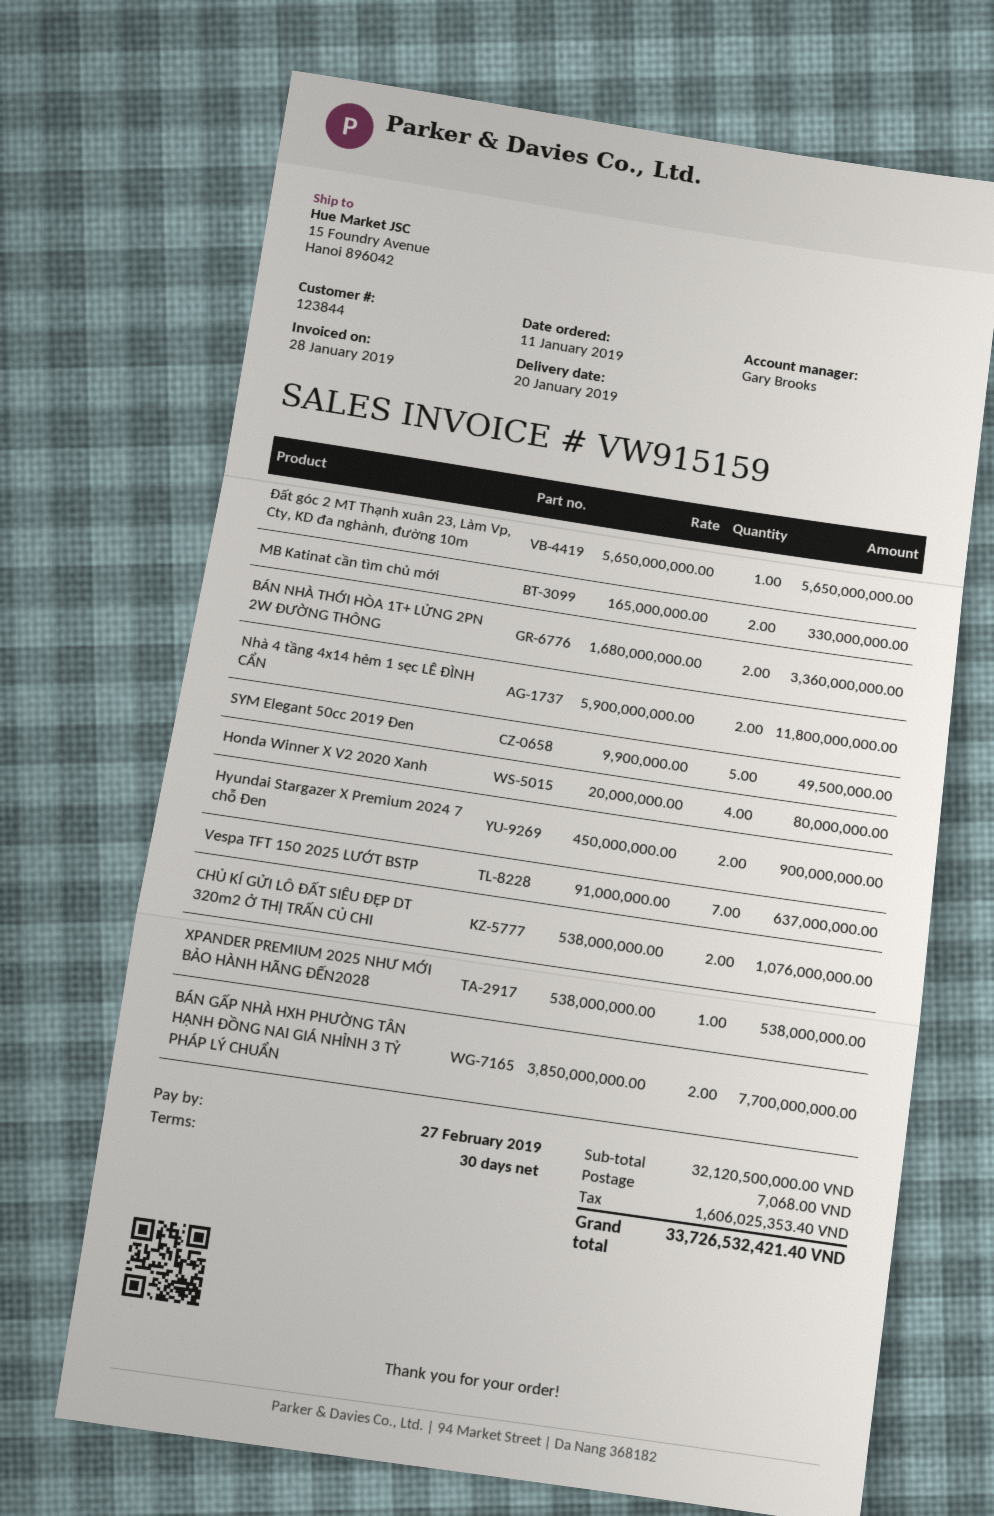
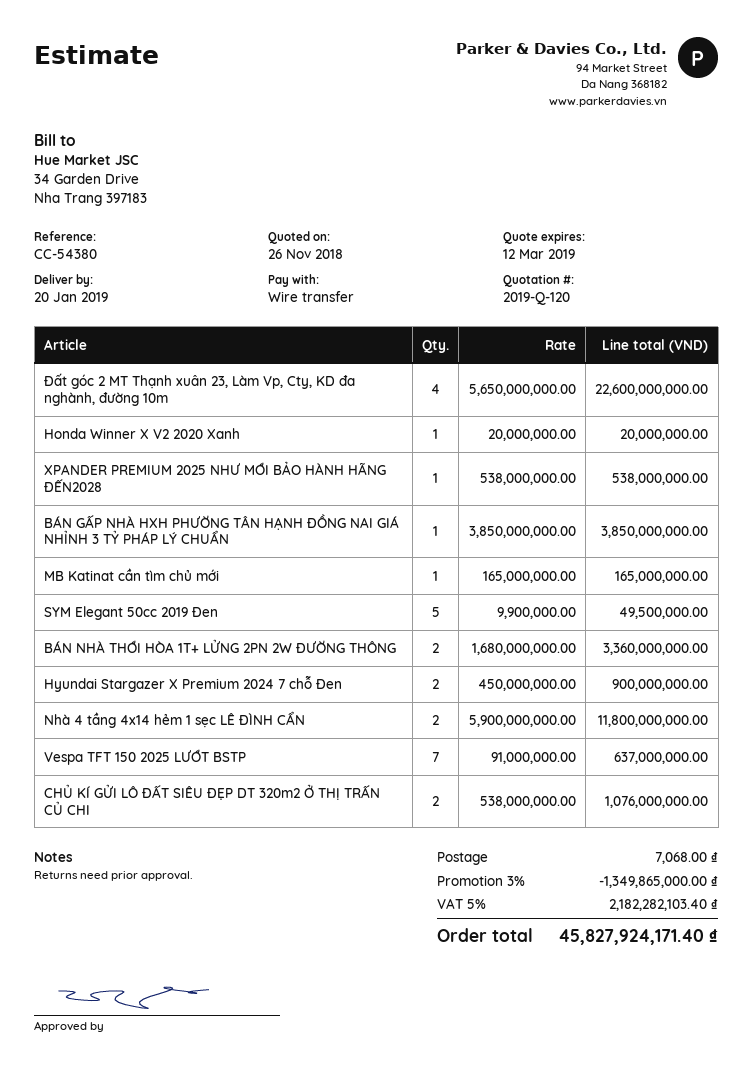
Đất góc 2 MT Thạnh xuân 23, Làm Vp, Cty, KD đa nghành, đường 10m: 1 x 5650000000.00 = 5650000000.00 -> 4 x 5650000000.00 = 22600000000.00
MB Katinat cần tìm chủ mới: 2 x 165000000.00 = 330000000.00 -> 1 x 165000000.00 = 165000000.00
Honda Winner X V2 2020 Xanh: 4 x 20000000.00 = 80000000.00 -> 1 x 20000000.00 = 20000000.00
BÁN GẤP NHÀ HXH PHƯỜNG TÂN HẠNH ĐỒNG NAI GIÁ NHỈNH 3 TỶ PHÁP LÝ CHUẨN: 2 x 3850000000.00 = 7700000000.00 -> 1 x 3850000000.00 = 3850000000.00
discount: none -> 3% = 1349865000.00
tax: 1606025353.40 -> 2182282103.40
total: 33726532421.40 -> 45827924171.40

